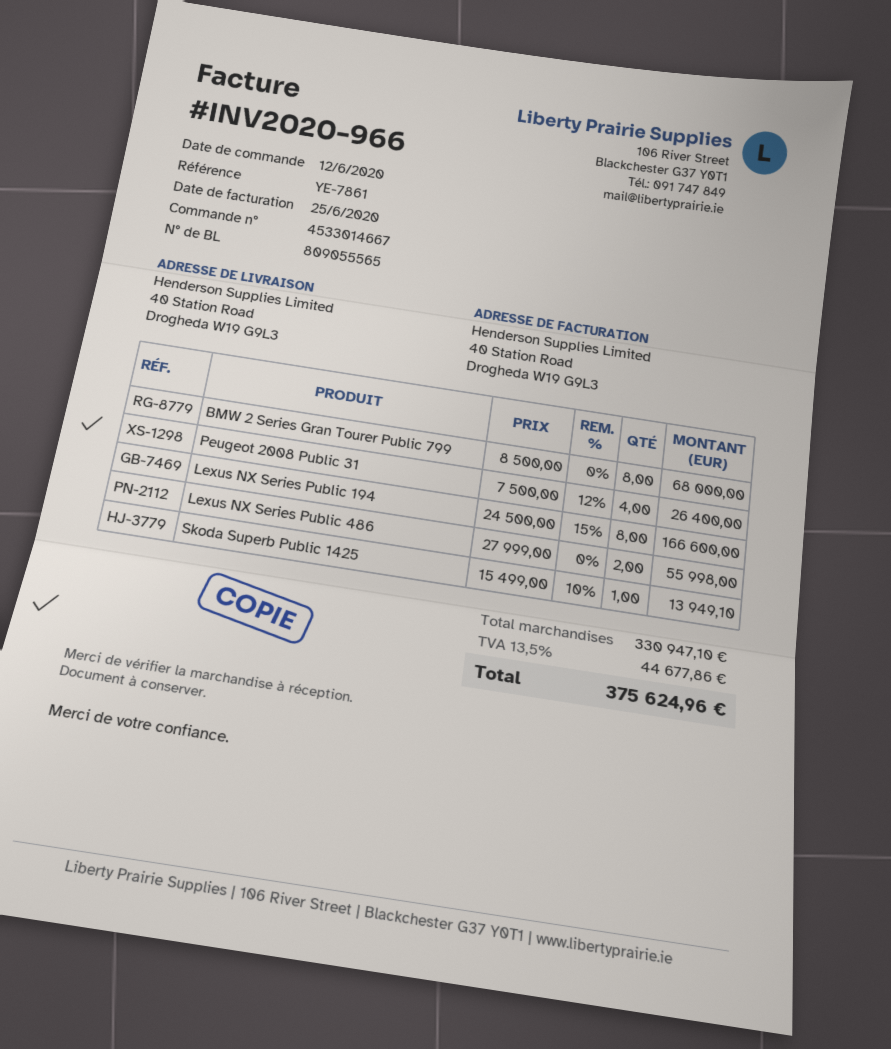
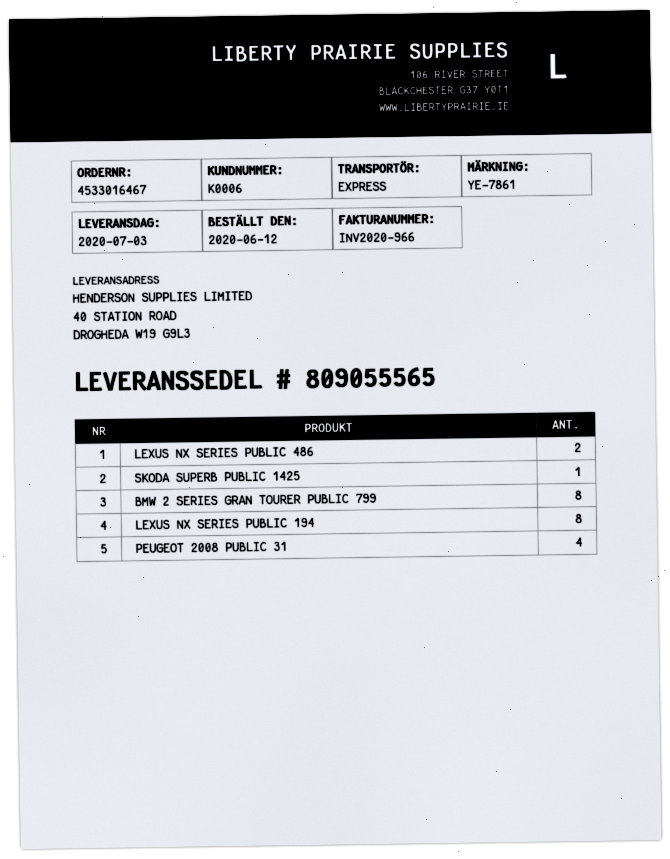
order number: 4533014667 -> 4533016467

